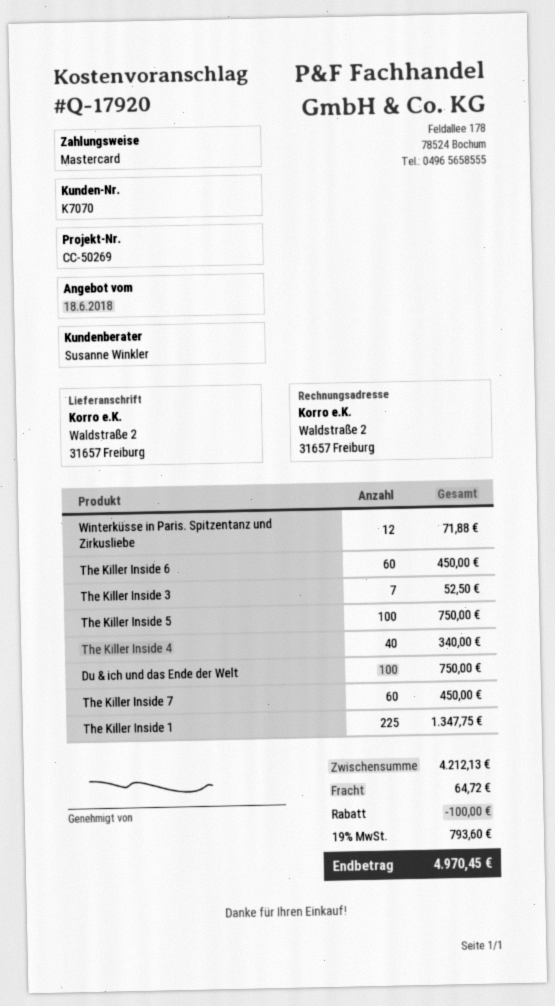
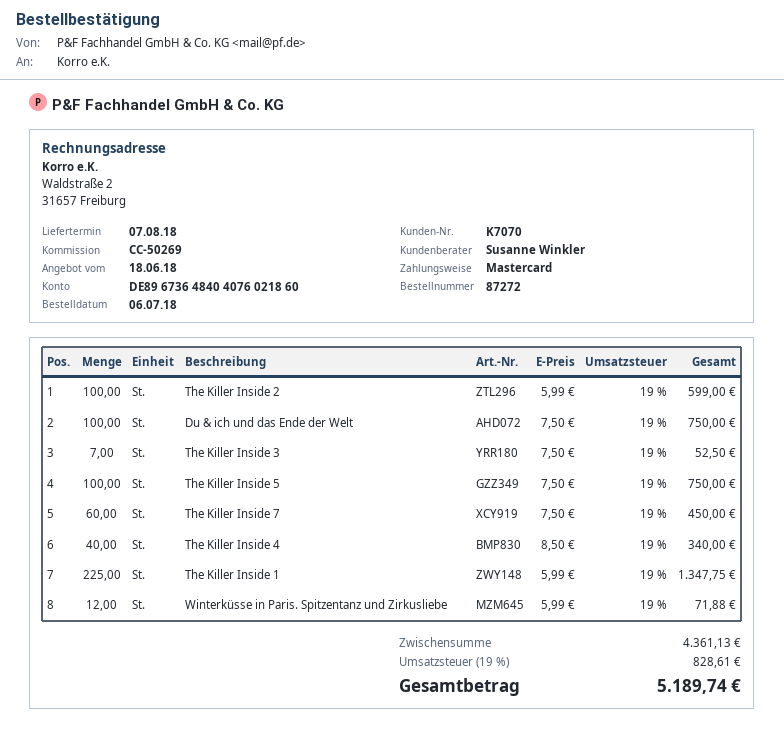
The Killer Inside 6: 60 for 450.00 -> none
The Killer Inside 2: none -> 100 for 599.00
subtotal: 4212.13 -> 4361.13
discount: 100.00 -> none
shipping: 64.72 -> none
tax: 19% = 793.60 -> 19% = 828.61
total: 4970.45 -> 5189.74

